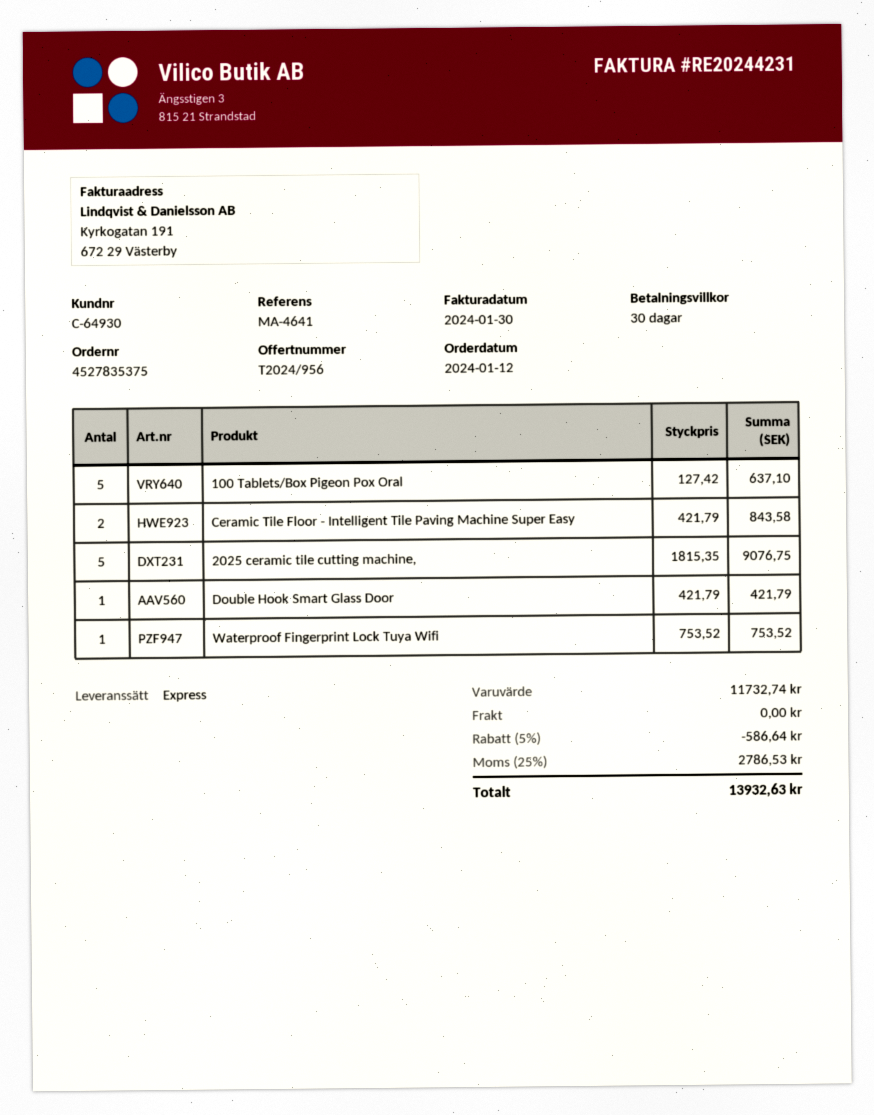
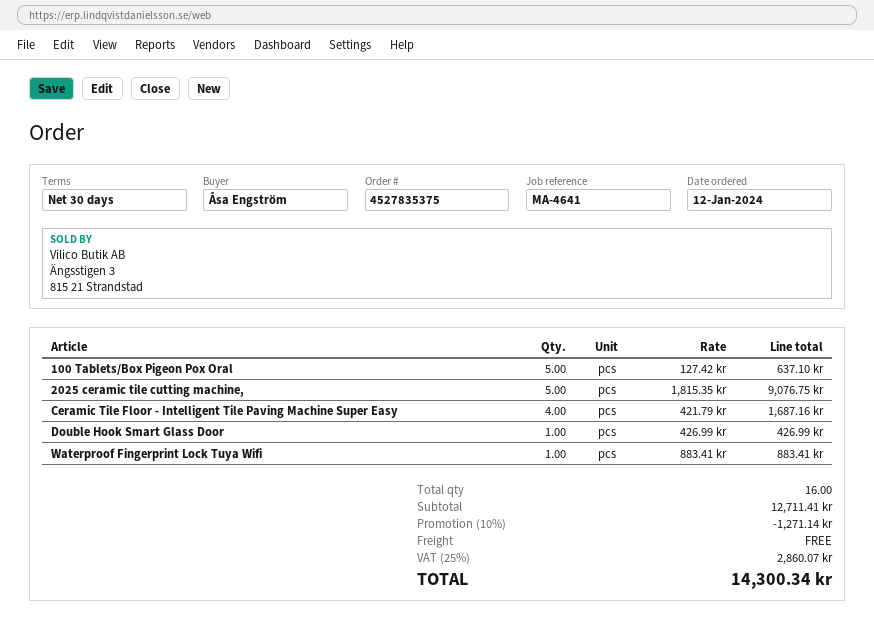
Ceramic Tile Floor - Intelligent Tile Paving Machine Super Easy: 2 x 421.79 = 843.58 -> 4 x 421.79 = 1687.16
Double Hook Smart Glass Door: 1 x 421.79 = 421.79 -> 1 x 426.99 = 426.99
Waterproof Fingerprint Lock Tuya Wifi: 1 x 753.52 = 753.52 -> 1 x 883.41 = 883.41
subtotal: 11732.74 -> 12711.41
discount: 5% = 586.64 -> 10% = 1271.14
tax: 25% = 2786.53 -> 25% = 2860.07
total: 13932.63 -> 14300.34

